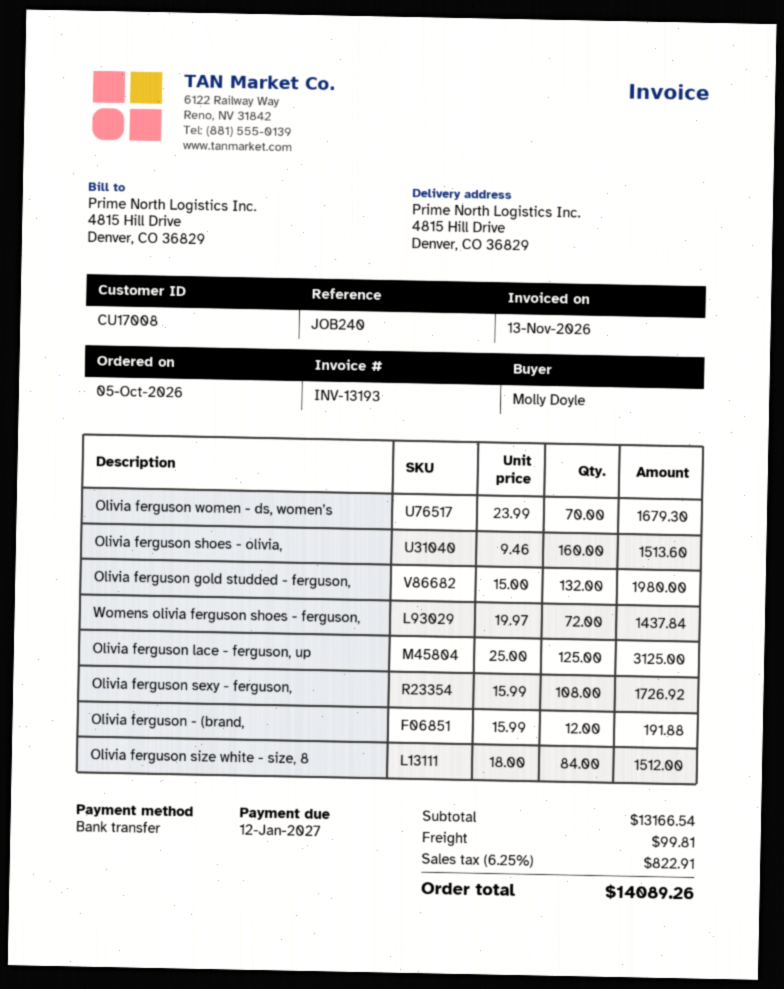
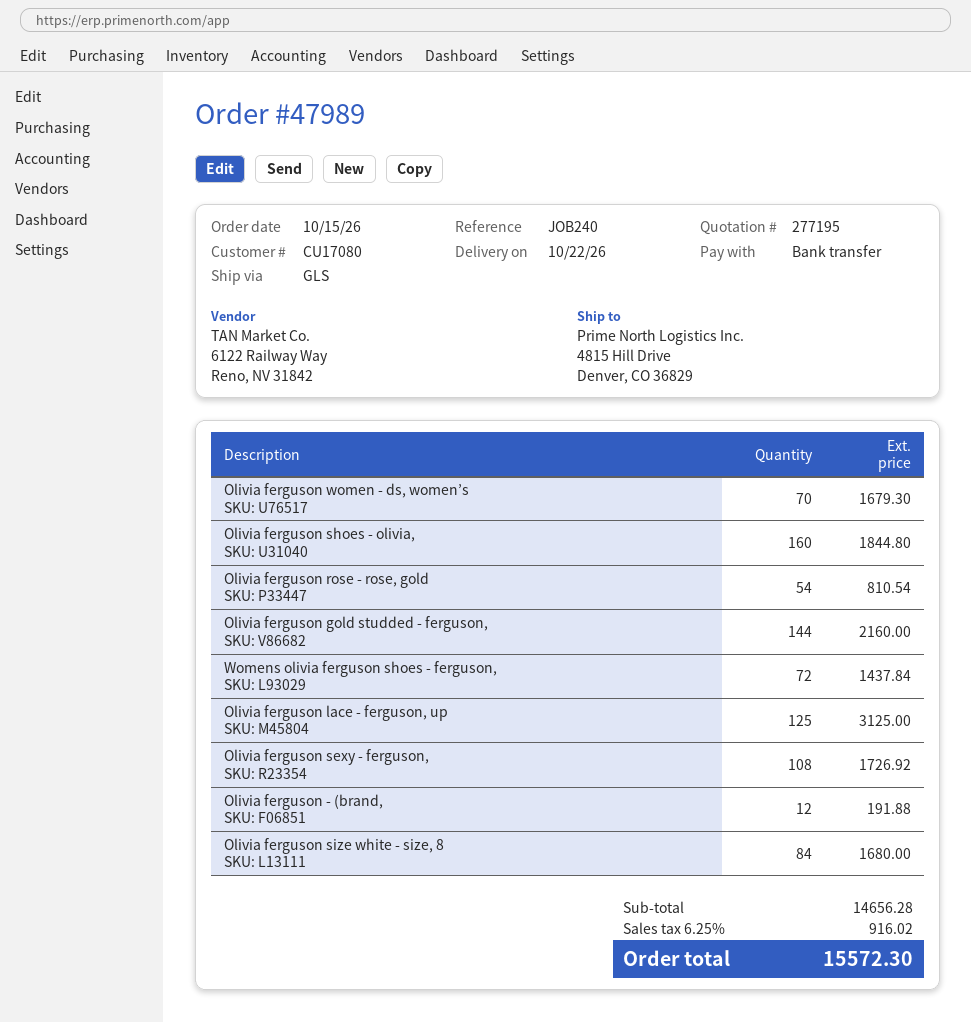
order date: 2026-10-05 -> 2026-10-15
customer number: CU17008 -> CU17080
Olivia ferguson shoes - olivia,: 160 for 1513.60 -> 160 for 1844.80
Olivia ferguson gold studded - ferguson,: 132 for 1980.00 -> 144 for 2160.00
Olivia ferguson size white - size, 8: 84 for 1512.00 -> 84 for 1680.00
Olivia ferguson rose - rose, gold: none -> 54 for 810.54
subtotal: 13166.54 -> 14656.28
shipping: 99.81 -> none
tax: 6.25% = 822.91 -> 6.25% = 916.02
total: 14089.26 -> 15572.30

